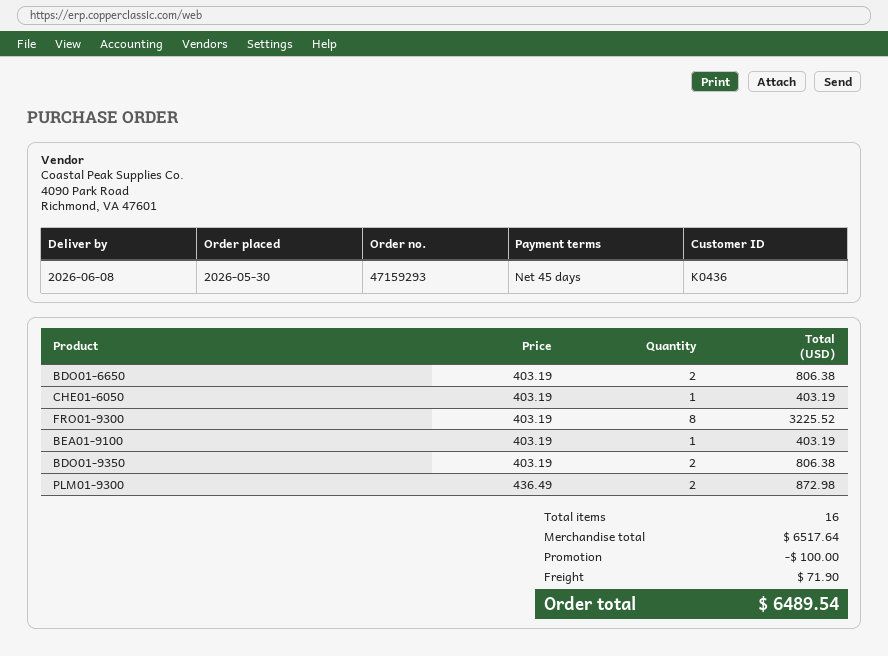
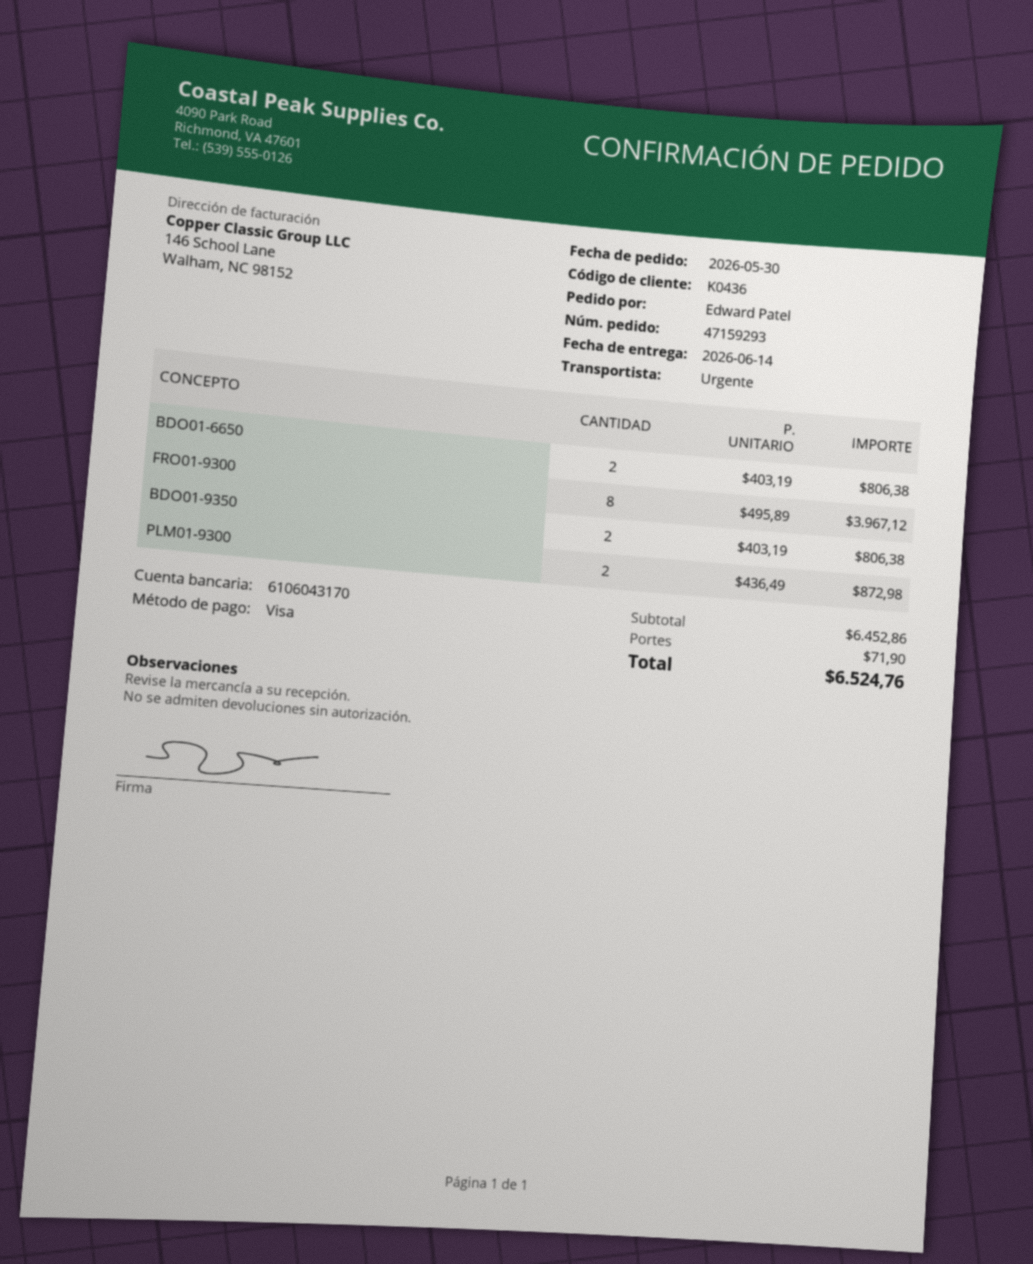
delivery date: 2026-06-08 -> 2026-06-14
CHE01-6050: 1 x 403.19 = 403.19 -> none
FRO01-9300: 8 x 403.19 = 3225.52 -> 8 x 495.89 = 3967.12
BEA01-9100: 1 x 403.19 = 403.19 -> none
subtotal: 6517.64 -> 6452.86
discount: 100.00 -> none
total: 6489.54 -> 6524.76

